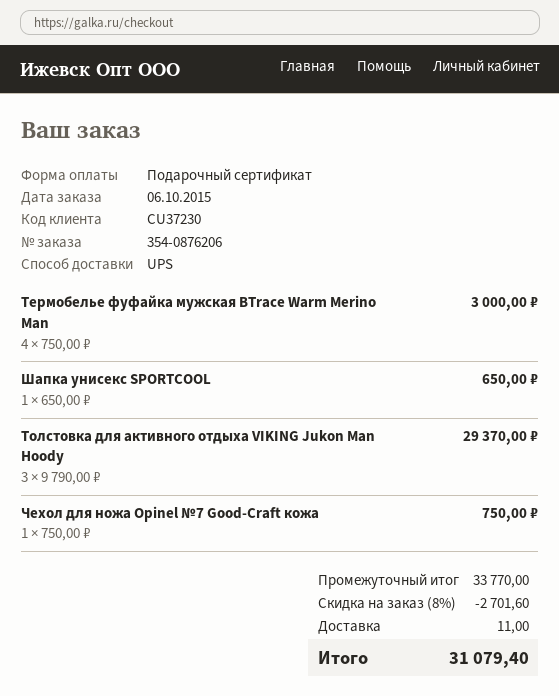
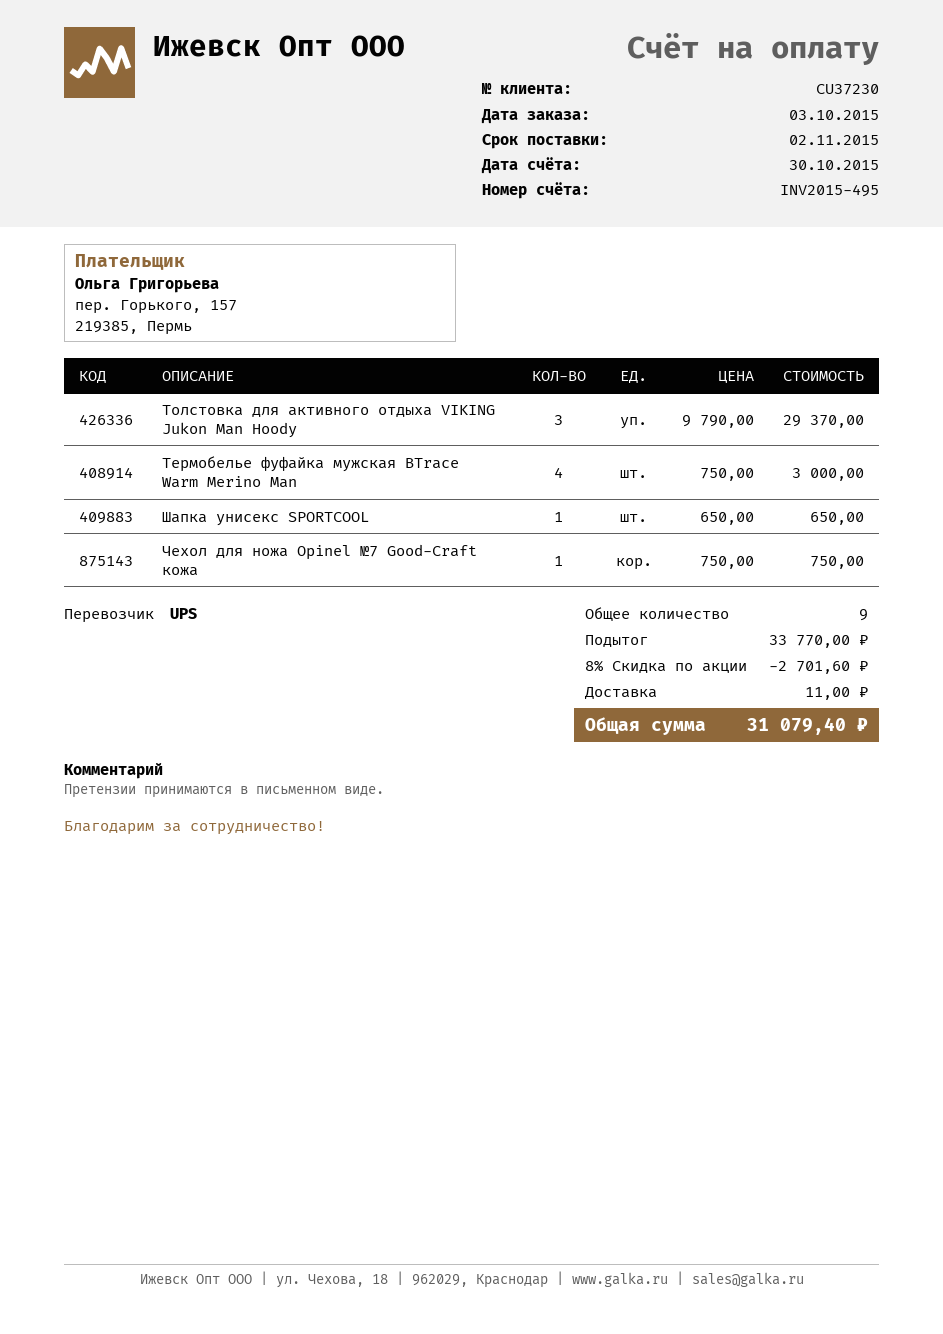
order date: 2015-10-06 -> 2015-10-03

